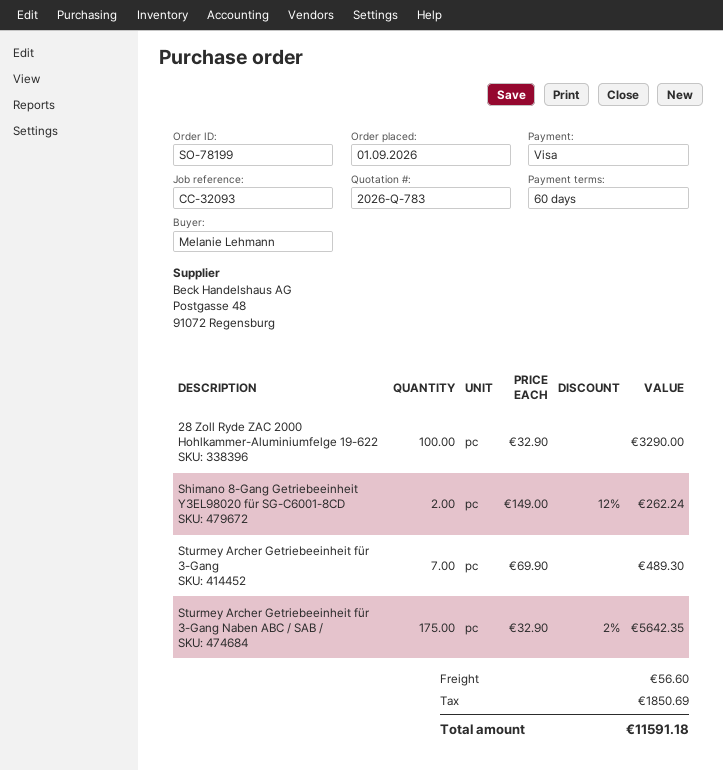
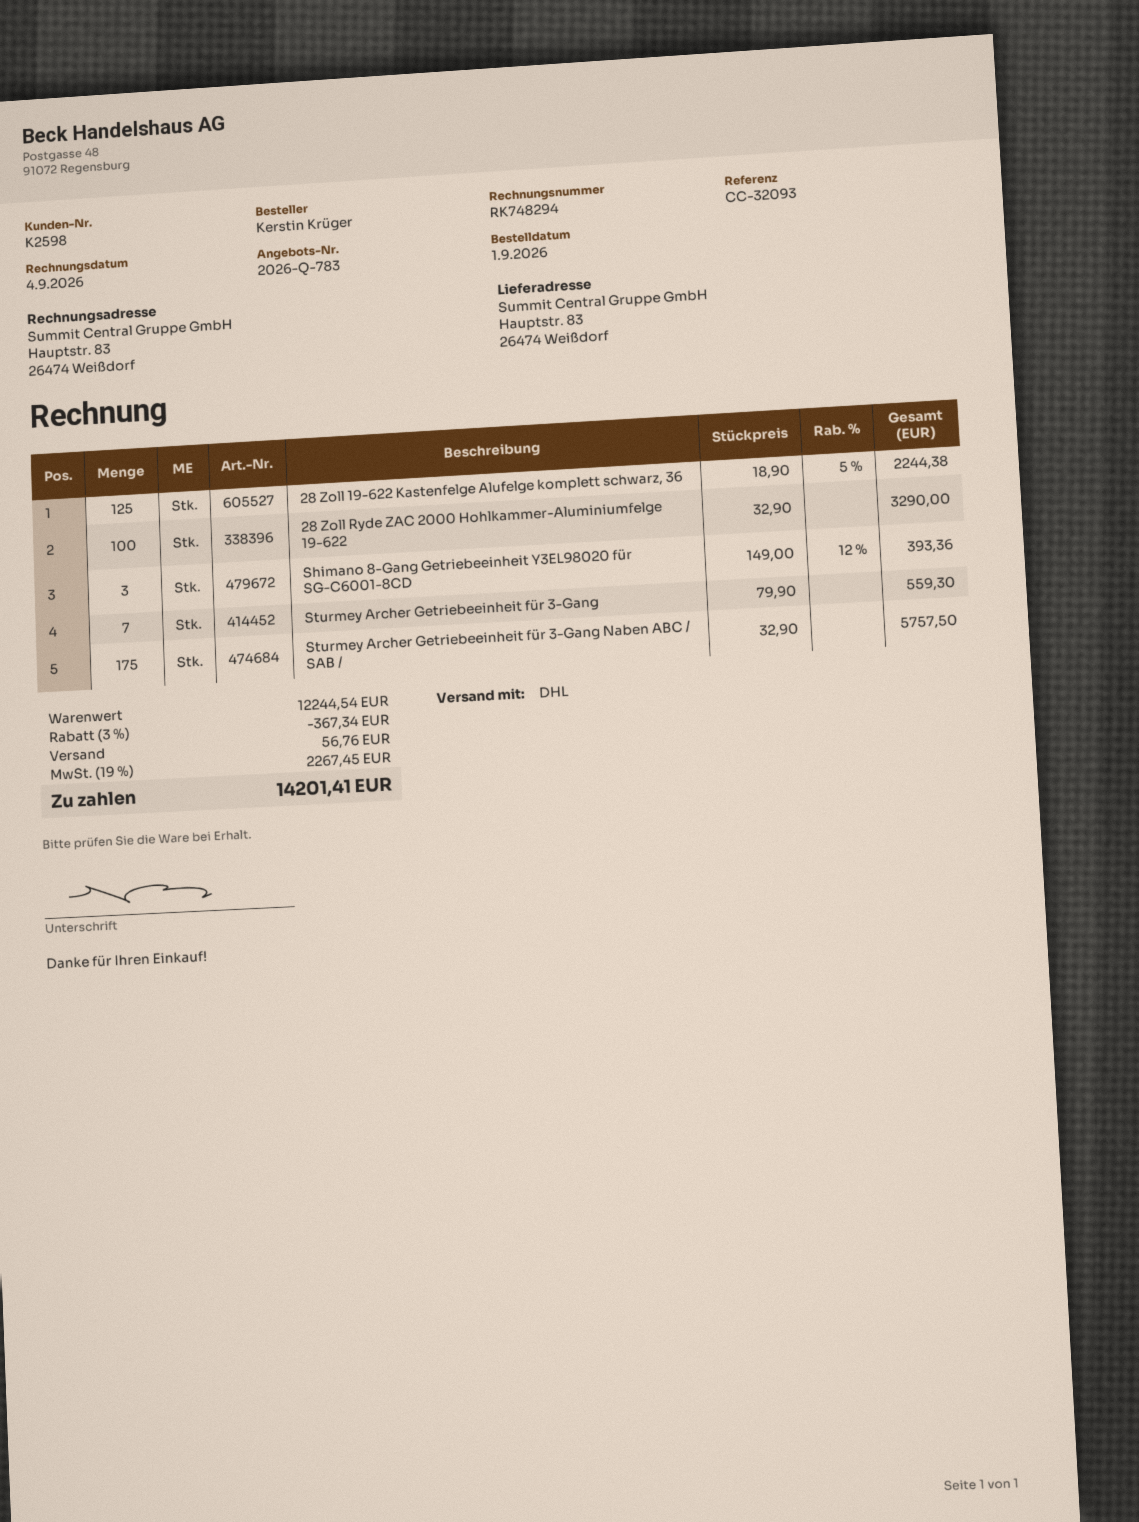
ordered by: Melanie Lehmann -> Kerstin Krüger
Shimano 8-Gang Getriebeeinheit Y3EL98020 für SG-C6001-8CD: 2 x 149.00 - 12% = 262.24 -> 3 x 149.00 - 12% = 393.36
Sturmey Archer Getriebeeinheit für 3-Gang: 7 x 69.90 = 489.30 -> 7 x 79.90 = 559.30
Sturmey Archer Getriebeeinheit für 3-Gang Naben ABC / SAB /: 175 x 32.90 - 2% = 5642.35 -> 175 x 32.90 = 5757.50
28 Zoll 19-622 Kastenfelge Alufelge komplett schwarz, 36: none -> 125 x 18.90 - 5% = 2244.38
discount: none -> 3% = 367.34
shipping: 56.60 -> 56.76
tax: 1850.69 -> 2267.45
total: 11591.18 -> 14201.41

